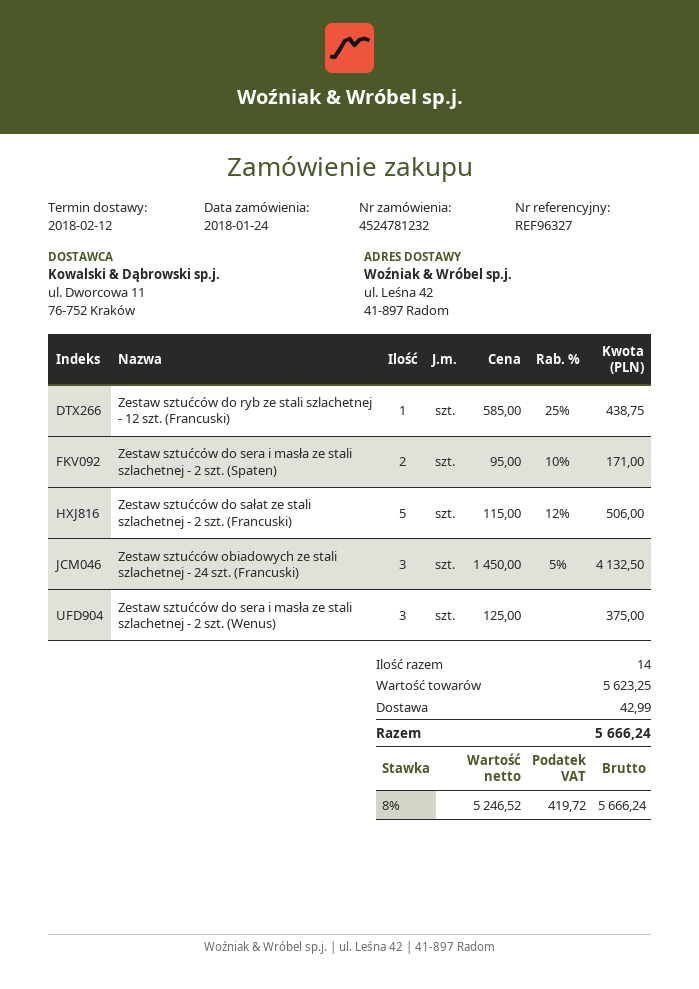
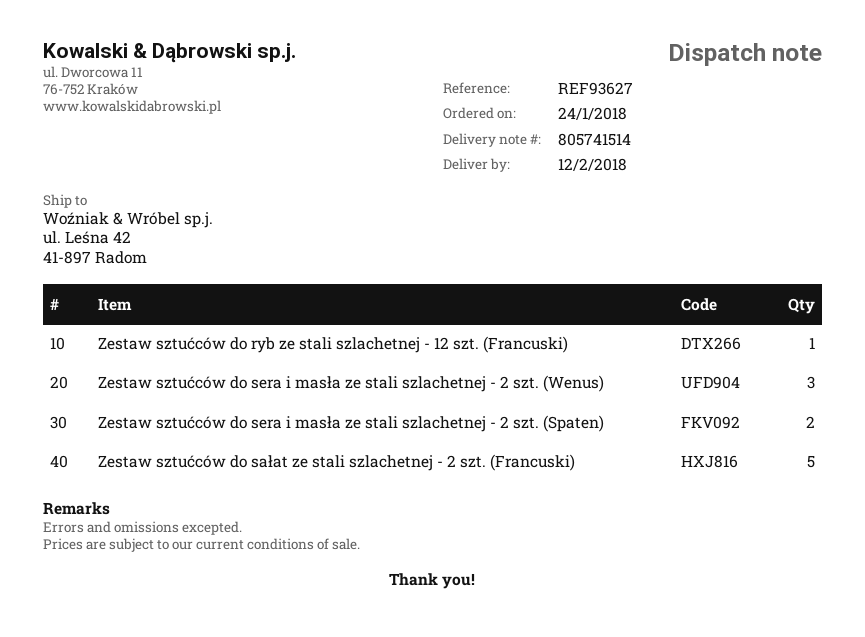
reference: REF96327 -> REF93627
Zestaw sztućców obiadowych ze stali szlachetnej - 24 szt. (Francuski): 3 -> none

